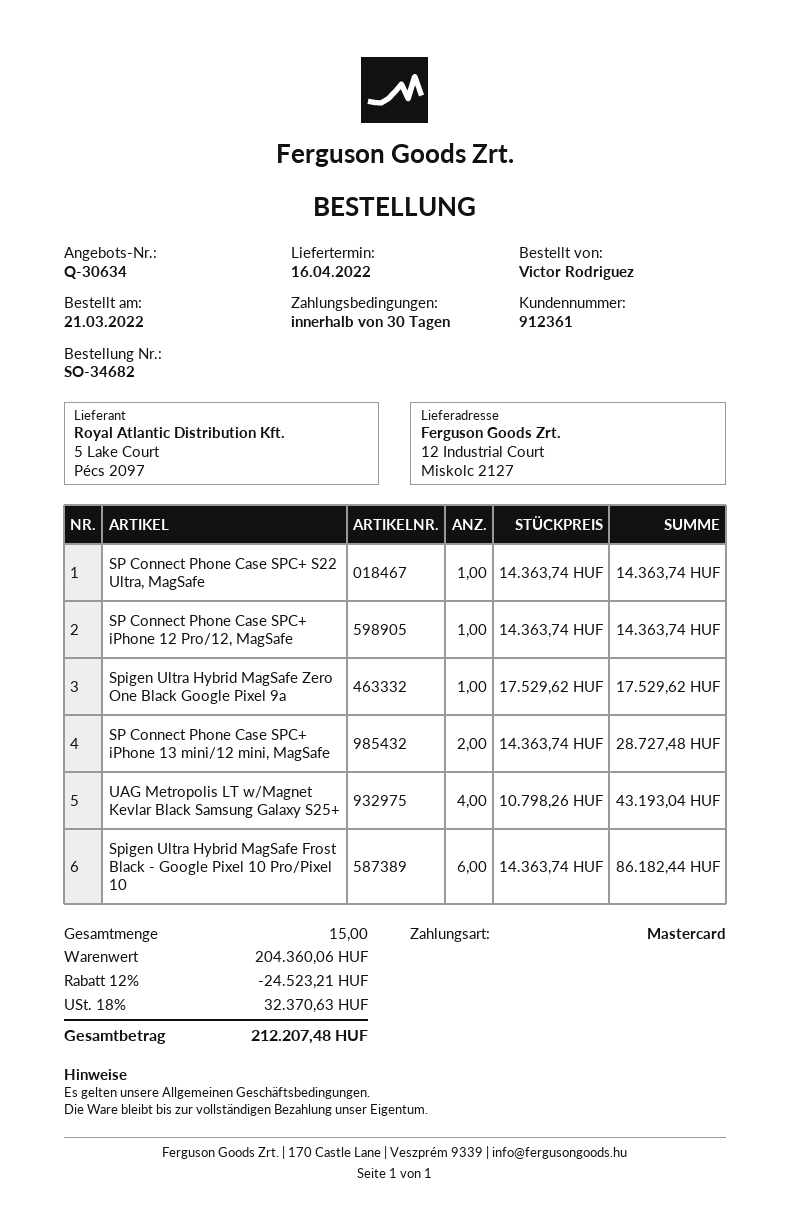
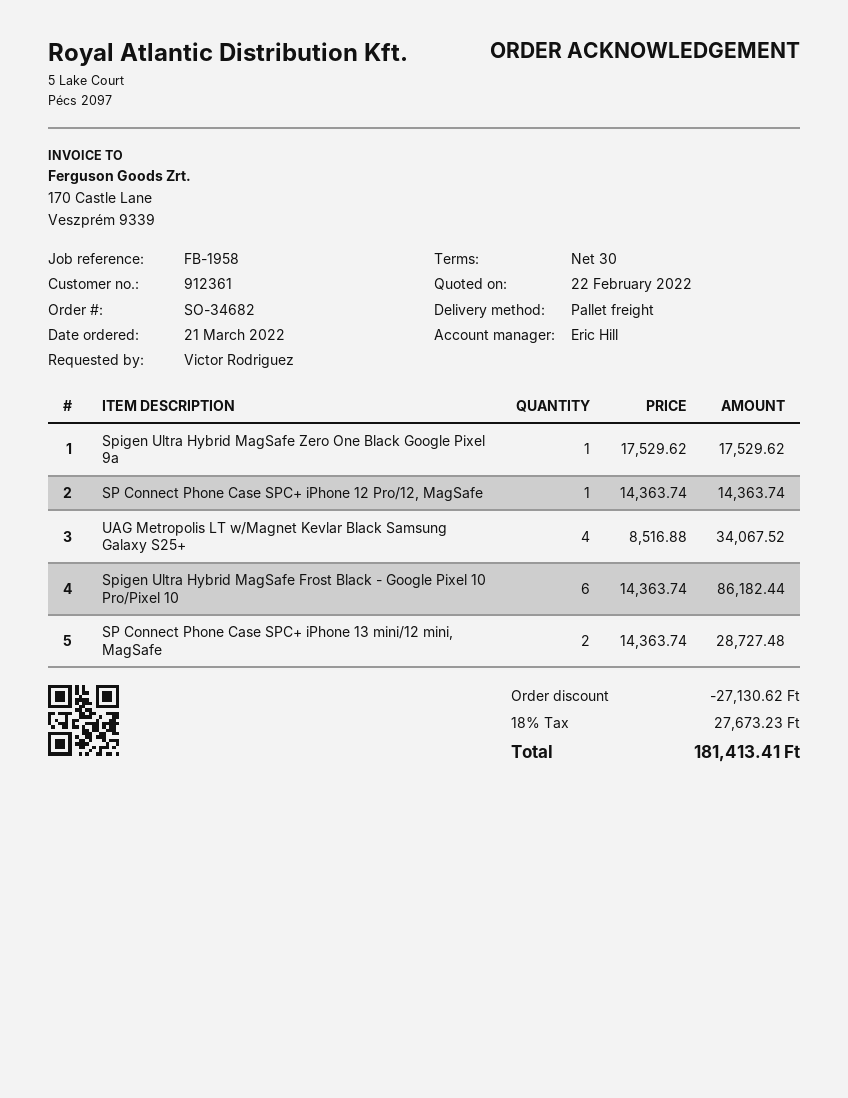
SP Connect Phone Case SPC+ S22 Ultra, MagSafe: 1 x 14363.74 = 14363.74 -> none
UAG Metropolis LT w/Magnet Kevlar Black Samsung Galaxy S25+: 4 x 10798.26 = 43193.04 -> 4 x 8516.88 = 34067.52
discount: 24523.21 -> 27130.62
tax: 18% = 32370.63 -> 18% = 27673.23
total: 212207.48 -> 181413.41

